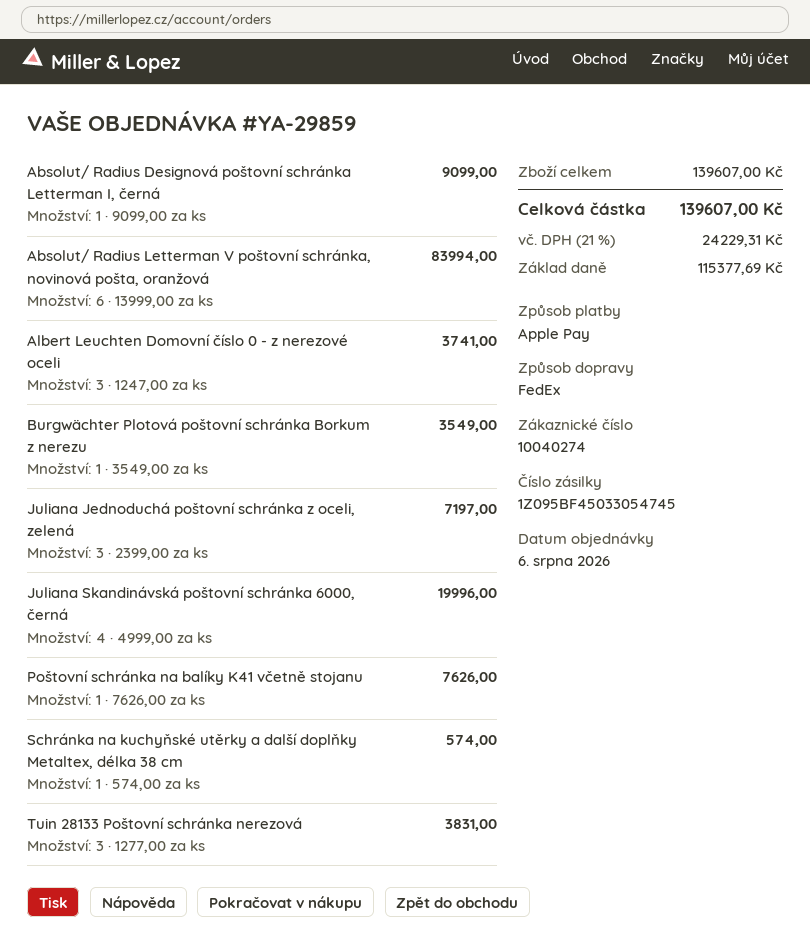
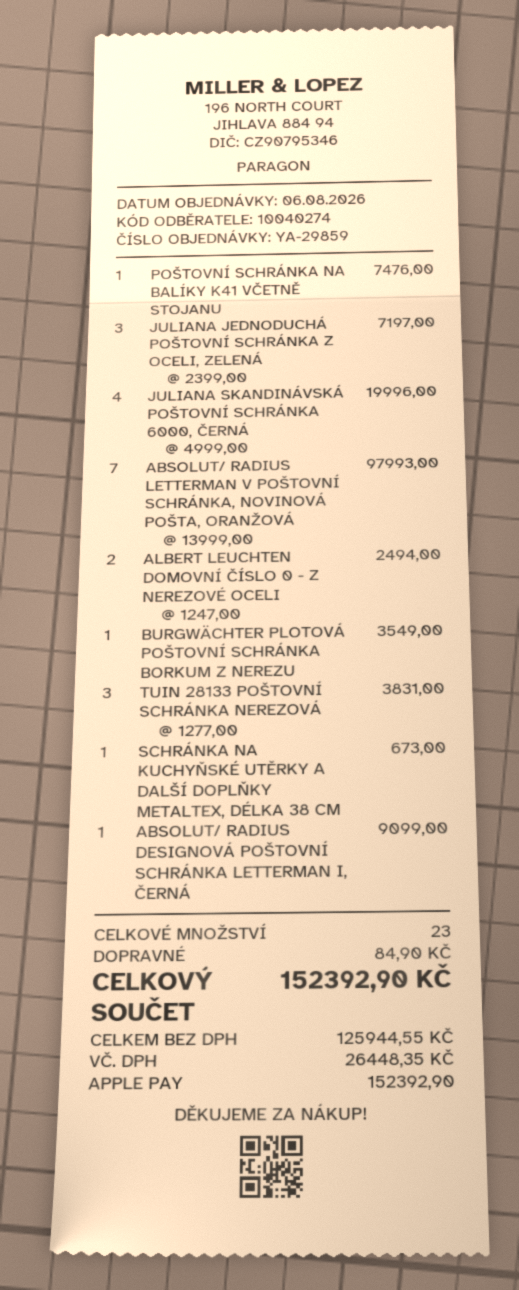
Absolut/ Radius Letterman V poštovní schránka, novinová pošta, oranžová: 6 x 13999.00 = 83994.00 -> 7 x 13999.00 = 97993.00
Albert Leuchten Domovní číslo 0 - z nerezové oceli: 3 x 1247.00 = 3741.00 -> 2 x 1247.00 = 2494.00
Poštovní schránka na balíky K41 včetně stojanu: 1 x 7626.00 = 7626.00 -> 1 x 7476.00 = 7476.00
Schránka na kuchyňské utěrky a další doplňky Metaltex, délka 38 cm: 1 x 574.00 = 574.00 -> 1 x 673.00 = 673.00
shipping: none -> 84.90
net: 115377.69 -> 125944.55
tax: 24229.31 -> 26448.35
total: 139607.00 -> 152392.90

